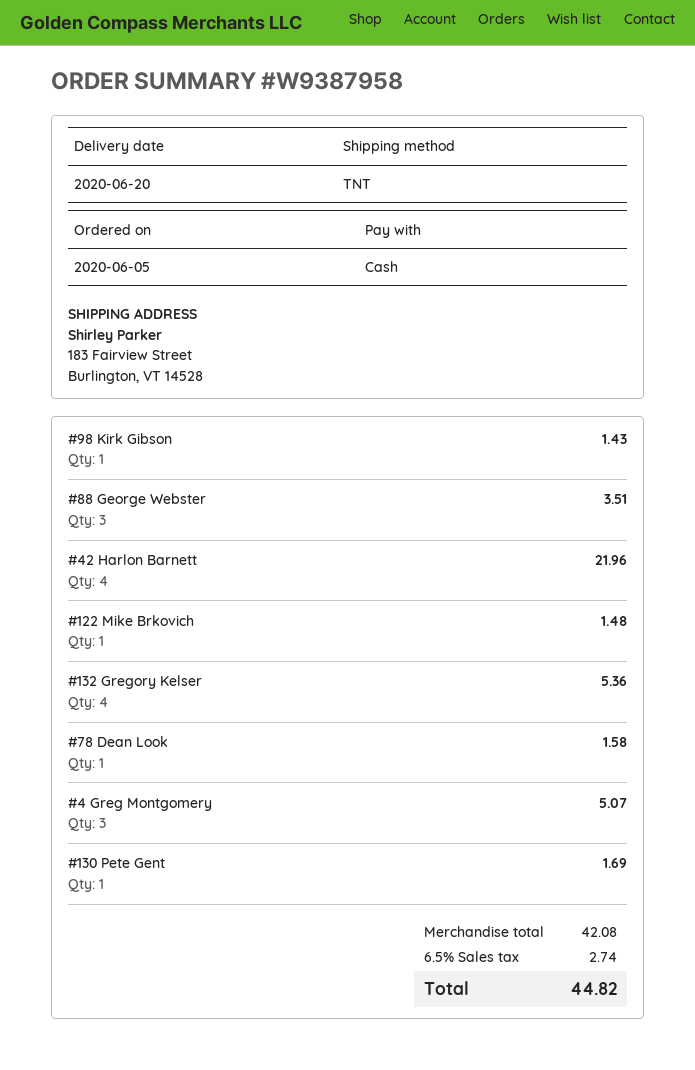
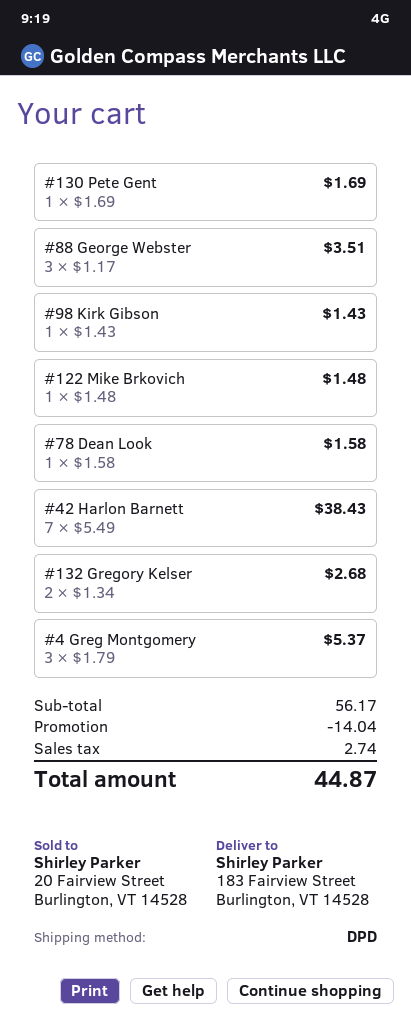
shipping method: TNT -> DPD
#42 Harlon Barnett: 4 for 21.96 -> 7 for 38.43
#132 Gregory Kelser: 4 for 5.36 -> 2 for 2.68
#4 Greg Montgomery: 3 for 5.07 -> 3 for 5.37
subtotal: 42.08 -> 56.17
discount: none -> 14.04
total: 44.82 -> 44.87

